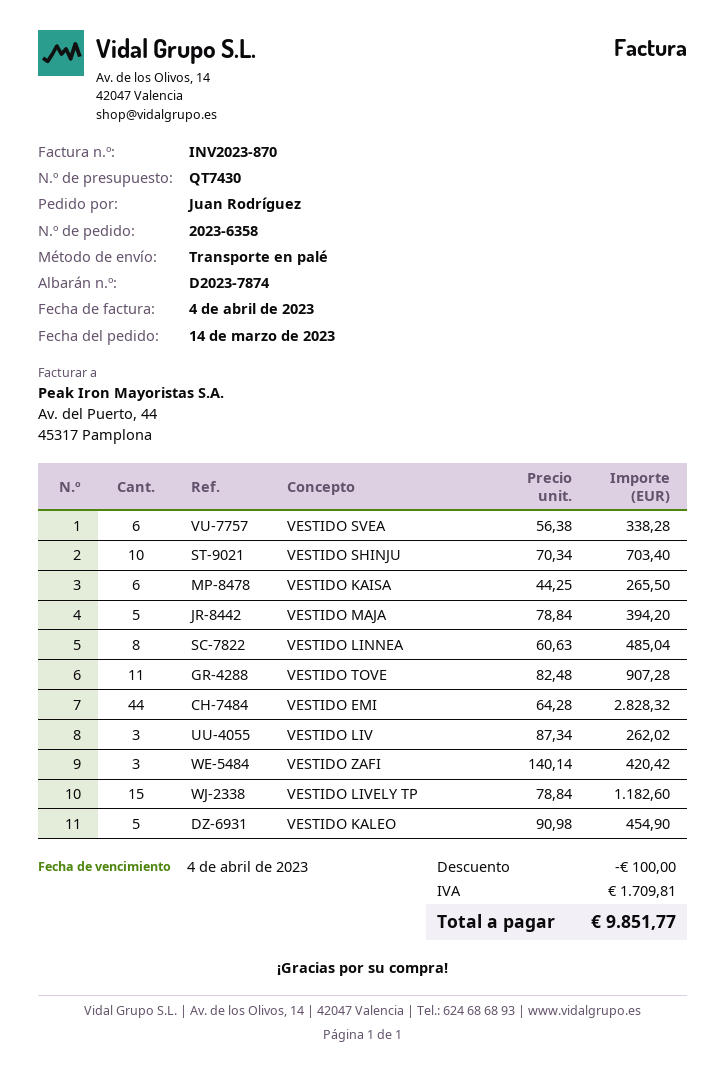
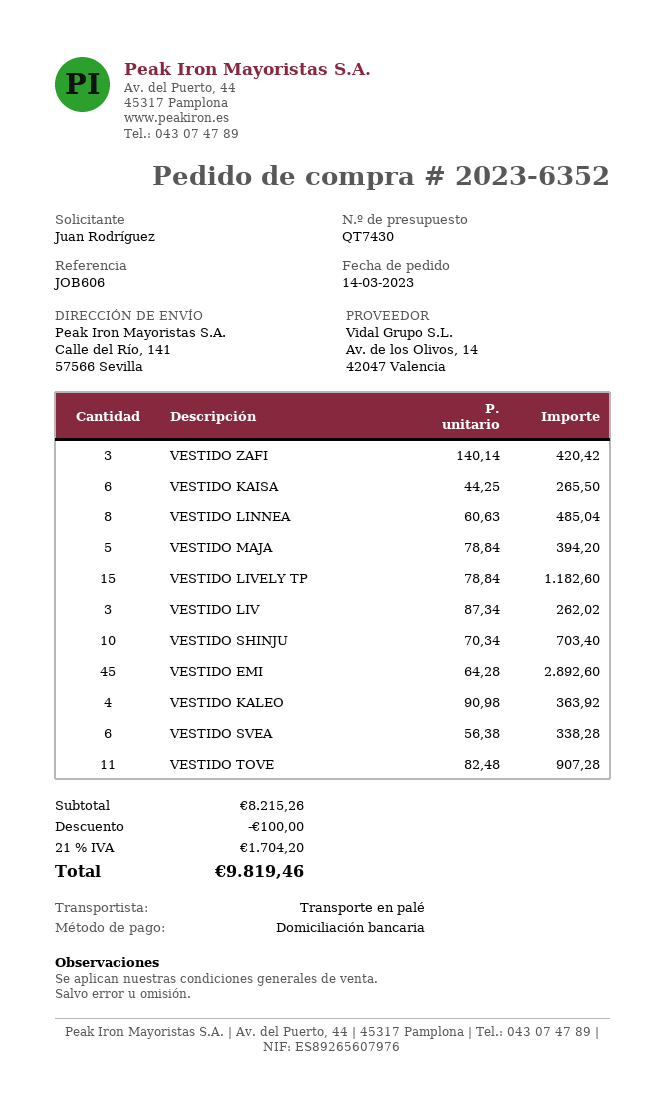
order number: 2023-6358 -> 2023-6352
VESTIDO EMI: 44 x 64.28 = 2828.32 -> 45 x 64.28 = 2892.60
VESTIDO KALEO: 5 x 90.98 = 454.90 -> 4 x 90.98 = 363.92
tax: 1709.81 -> 1704.20
total: 9851.77 -> 9819.46

